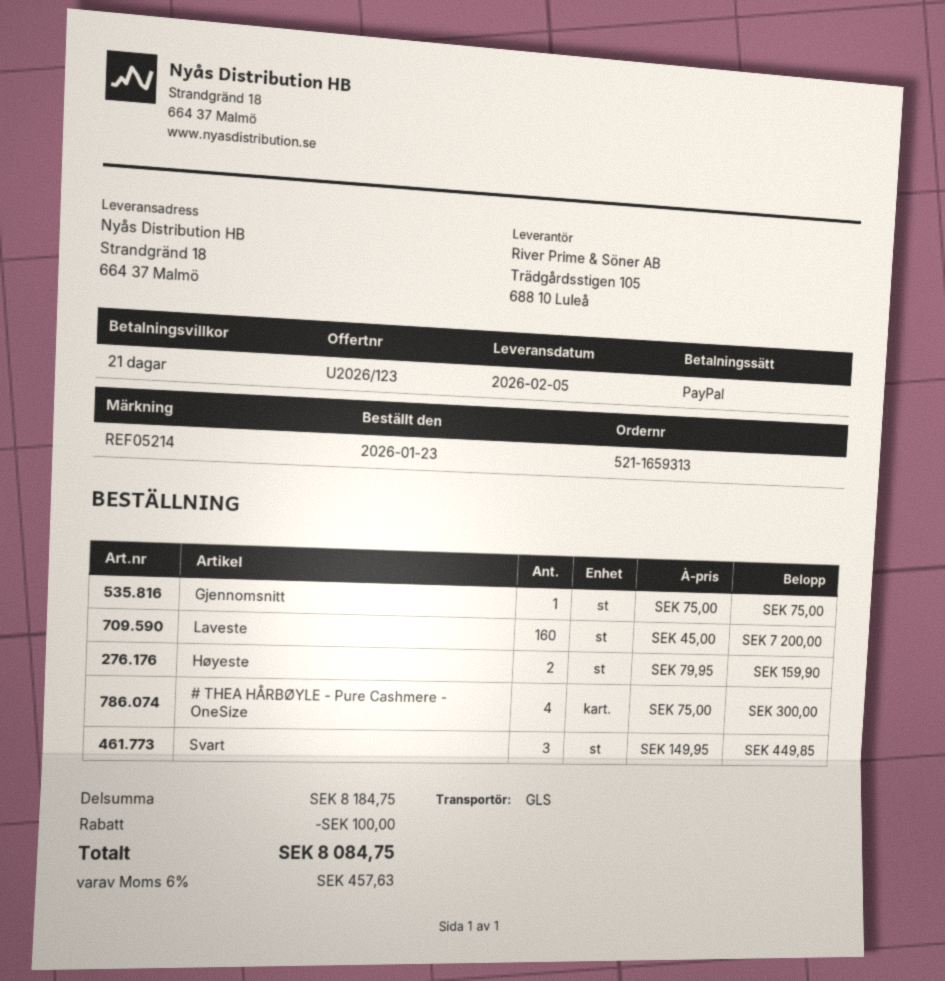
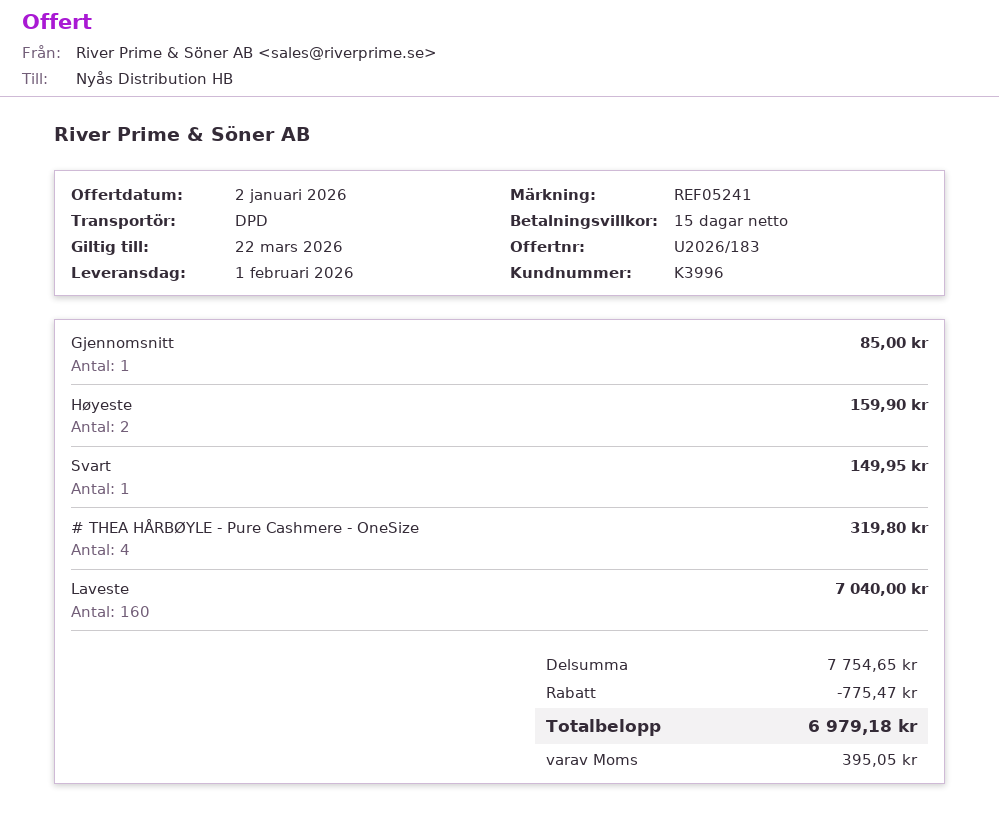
quote number: U2026/123 -> U2026/183
delivery date: 2026-02-05 -> 2026-02-01
payment terms: 21 days -> 15 days
reference: REF05214 -> REF05241
shipping method: GLS -> DPD
Gjennomsnitt: 1 for 75.00 -> 1 for 85.00
Laveste: 160 for 7200.00 -> 160 for 7040.00
# THEA HÅRBØYLE - Pure Cashmere - OneSize: 4 for 300.00 -> 4 for 319.80
Svart: 3 for 449.85 -> 1 for 149.95
subtotal: 8184.75 -> 7754.65
discount: 100.00 -> 775.47
tax: 457.63 -> 395.05
total: 8084.75 -> 6979.18

